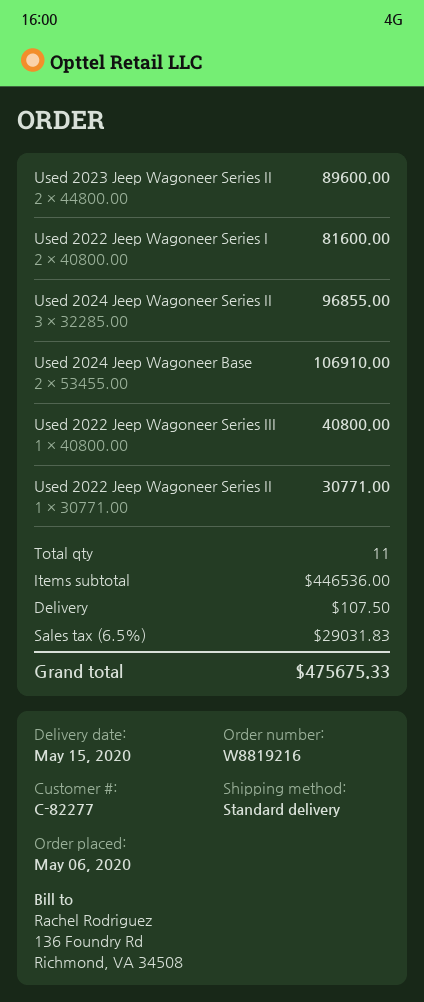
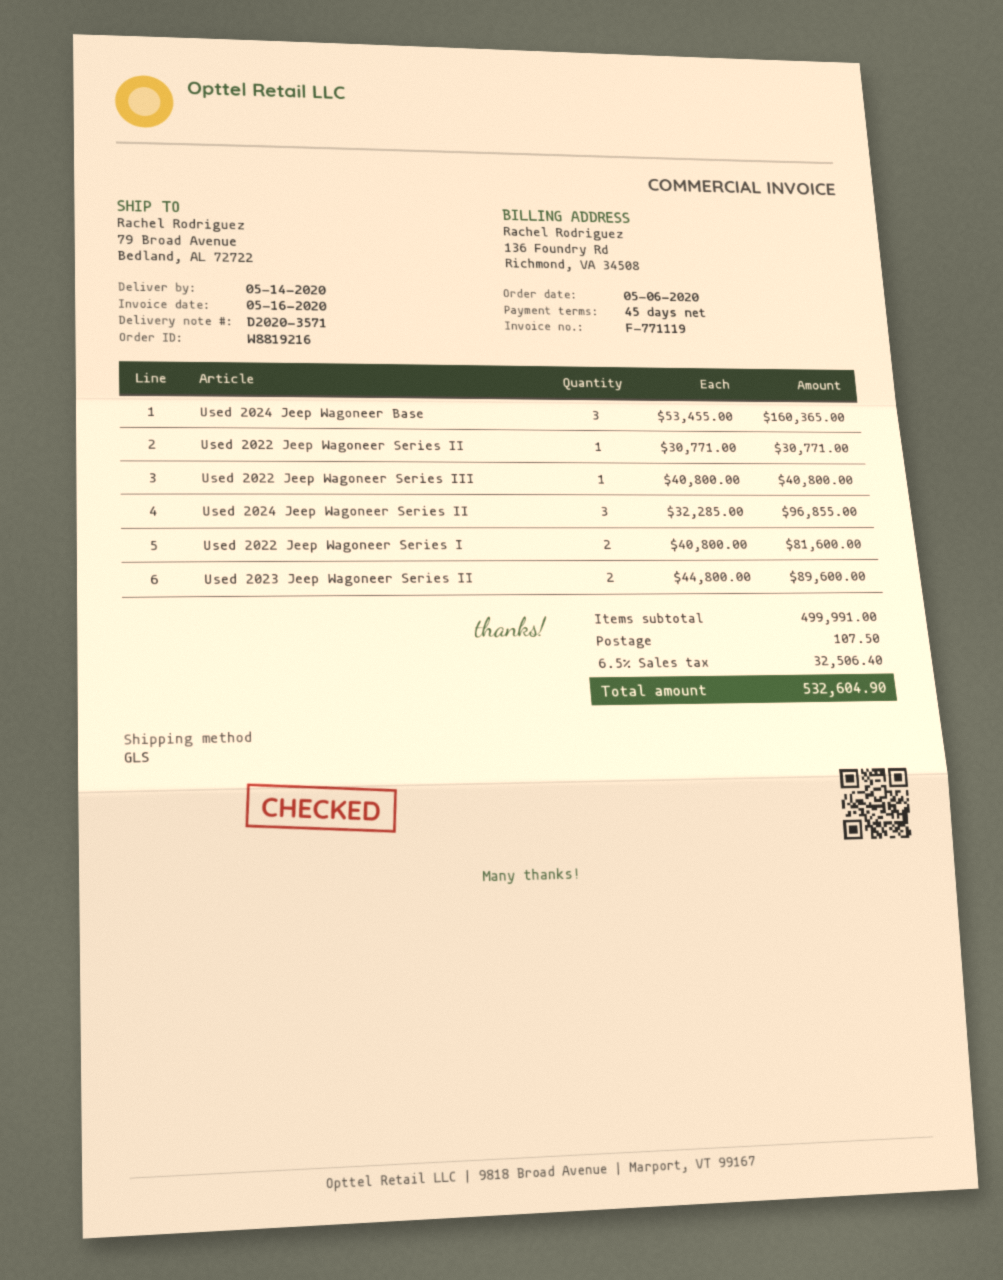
delivery date: 2020-05-15 -> 2020-05-14
shipping method: standard -> GLS
Used 2024 Jeep Wagoneer Base: 2 x 53455.00 = 106910.00 -> 3 x 53455.00 = 160365.00
subtotal: 446536.00 -> 499991.00
tax: 6.5% = 29031.83 -> 6.5% = 32506.40
total: 475675.33 -> 532604.90

